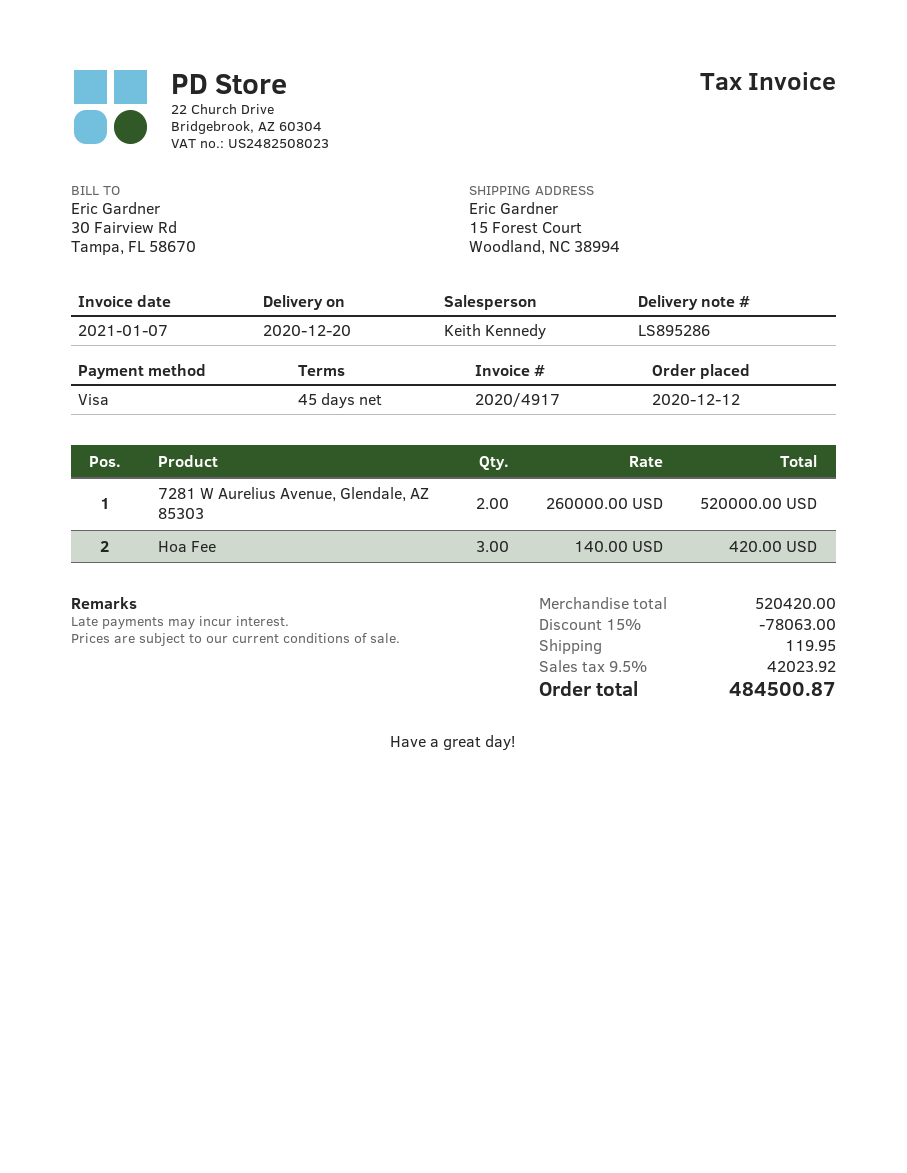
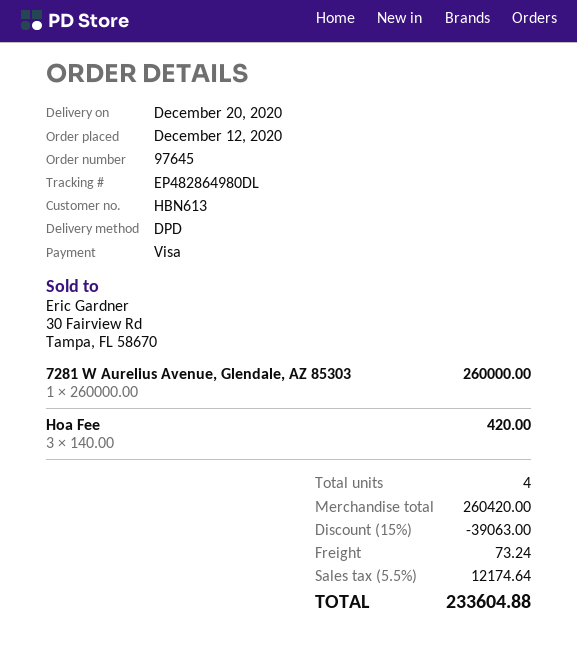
7281 W Aurelius Avenue, Glendale, AZ 85303: 2 x 260000.00 = 520000.00 -> 1 x 260000.00 = 260000.00
subtotal: 520420.00 -> 260420.00
discount: 15% = 78063.00 -> 15% = 39063.00
shipping: 119.95 -> 73.24
tax: 9.5% = 42023.92 -> 5.5% = 12174.64
total: 484500.87 -> 233604.88

